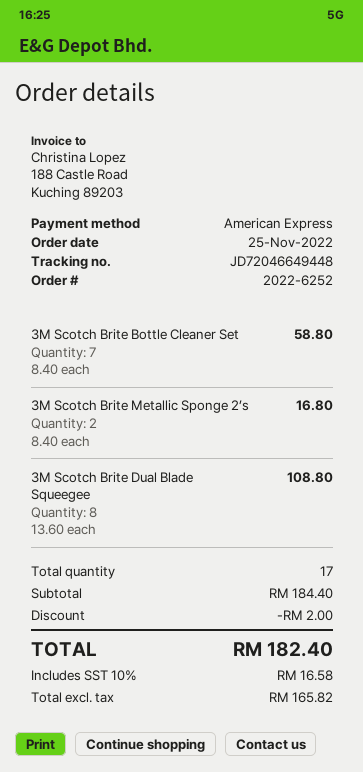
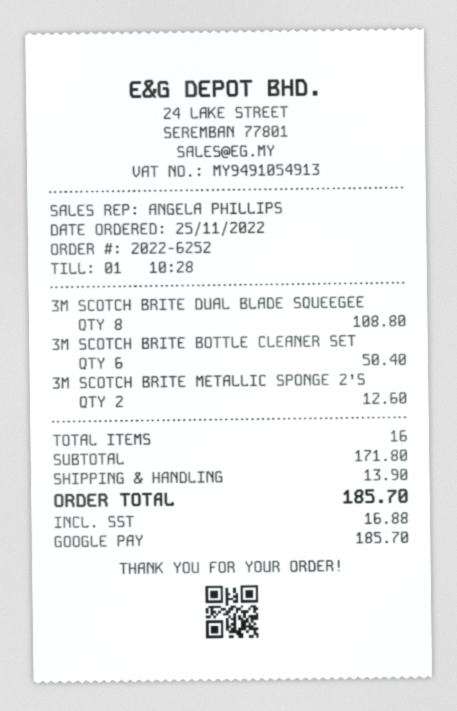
payment method: American Express -> Google Pay
3M Scotch Brite Bottle Cleaner Set: 7 for 58.80 -> 6 for 50.40
3M Scotch Brite Metallic Sponge 2’s: 2 for 16.80 -> 2 for 12.60
total quantity: 17 -> 16
subtotal: 184.40 -> 171.80
discount: 2.00 -> none
shipping: none -> 13.90
tax: 16.58 -> 16.88
total: 182.40 -> 185.70

